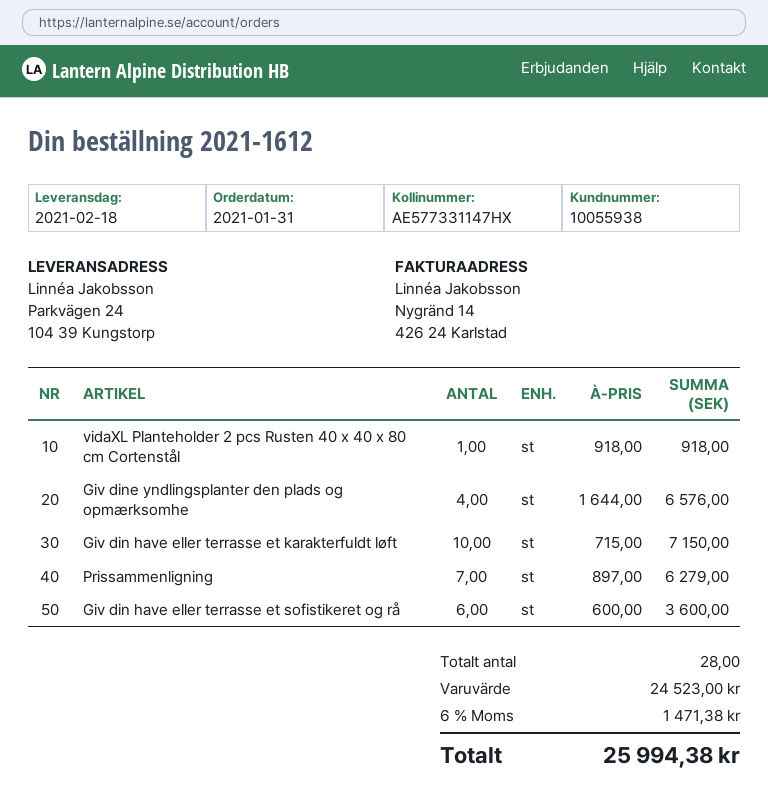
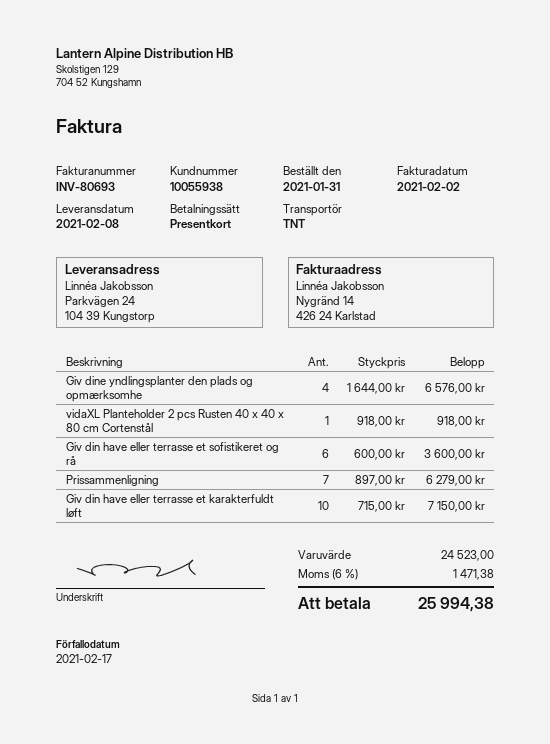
delivery date: 2021-02-18 -> 2021-02-08

